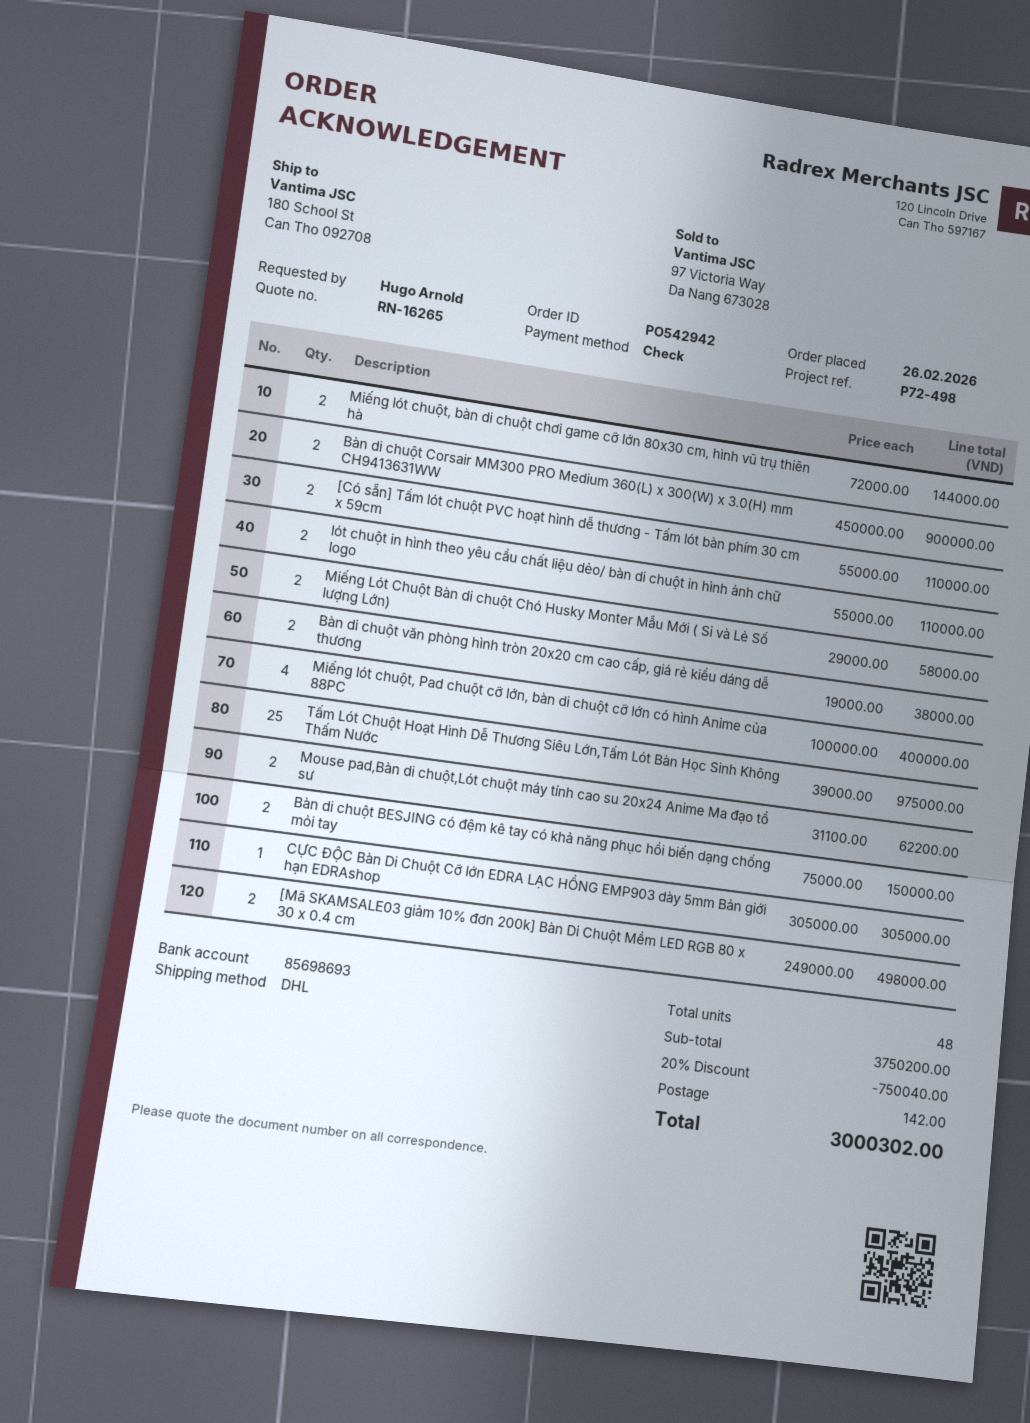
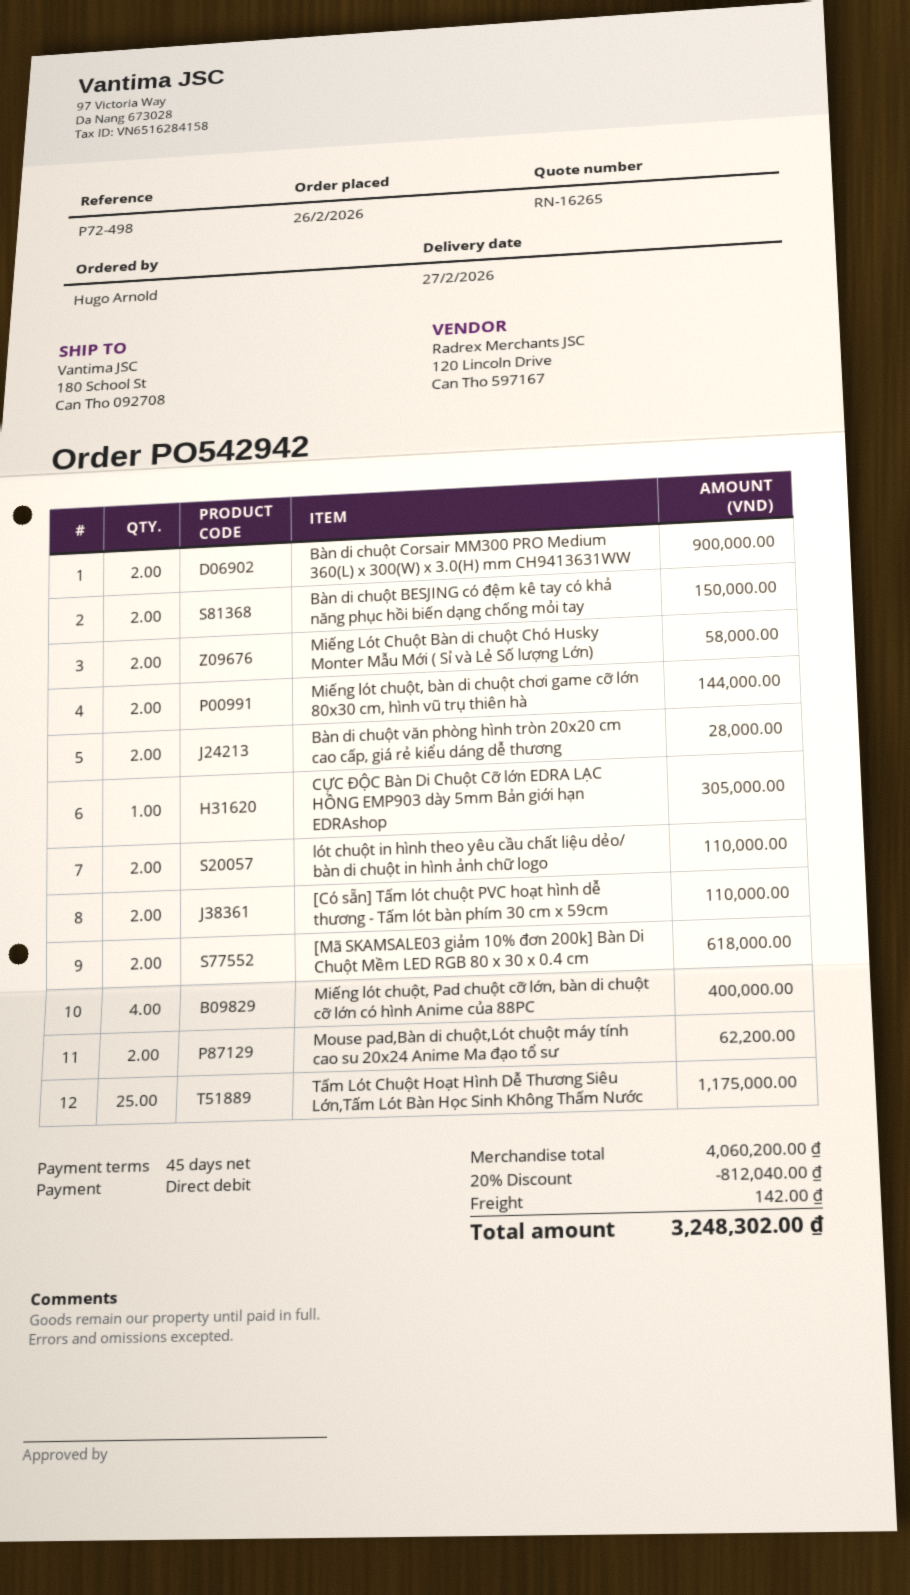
payment method: cheque -> direct debit
Bàn di chuột văn phòng hình tròn 20x20 cm cao cấp, giá rẻ kiểu dáng dễ thương: 2 for 38000.00 -> 2 for 28000.00
Tấm Lót Chuột Hoạt Hình Dễ Thương Siêu Lớn,Tấm Lót Bàn Học Sinh Không Thấm Nước: 25 for 975000.00 -> 25 for 1175000.00
[Mã SKAMSALE03 giảm 10% đơn 200k] Bàn Di Chuột Mềm LED RGB 80 x 30 x 0.4 cm: 2 for 498000.00 -> 2 for 618000.00
subtotal: 3750200.00 -> 4060200.00
discount: 20% = 750040.00 -> 20% = 812040.00
total: 3000302.00 -> 3248302.00

